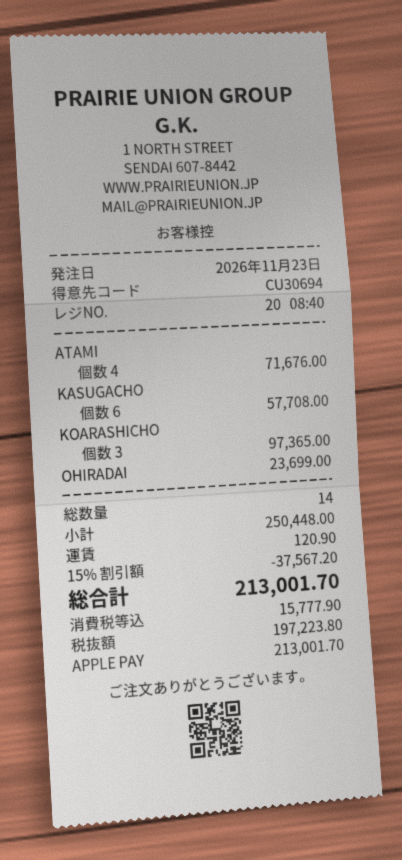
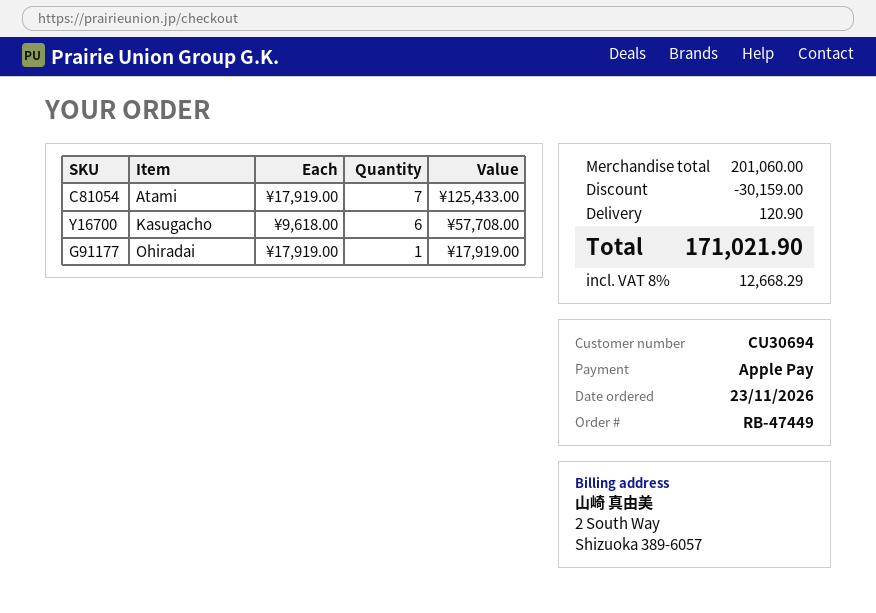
ATAMI: 4 for 71676.00 -> 7 for 125433.00
KOARASHICHO: 3 for 97365.00 -> none
OHIRADAI: 1 for 23699.00 -> 1 for 17919.00
subtotal: 250448.00 -> 201060.00
discount: 37567.20 -> 30159.00
tax: 15777.90 -> 12668.29
total: 213001.70 -> 171021.90

